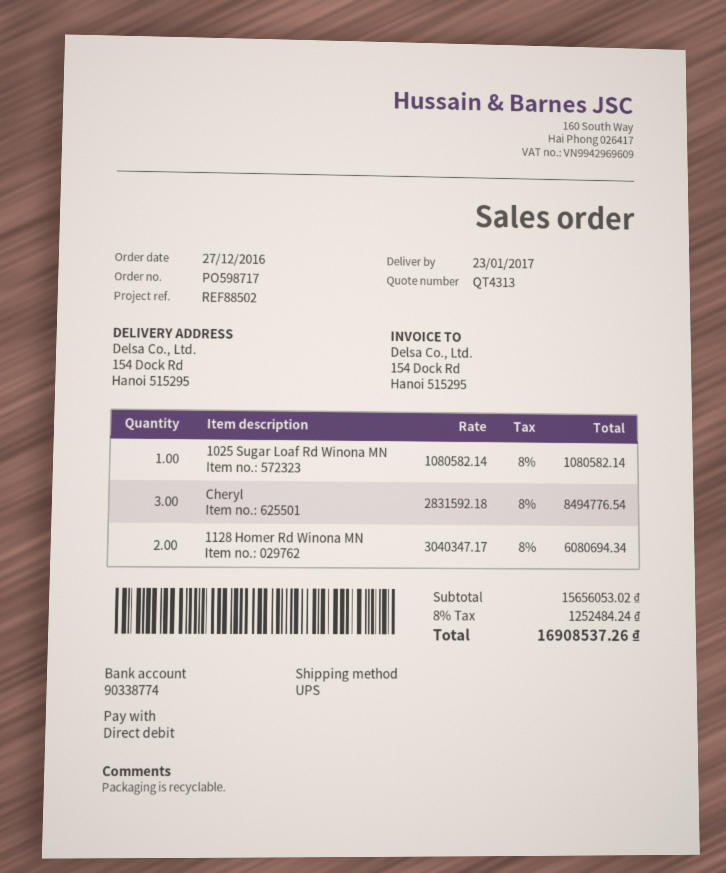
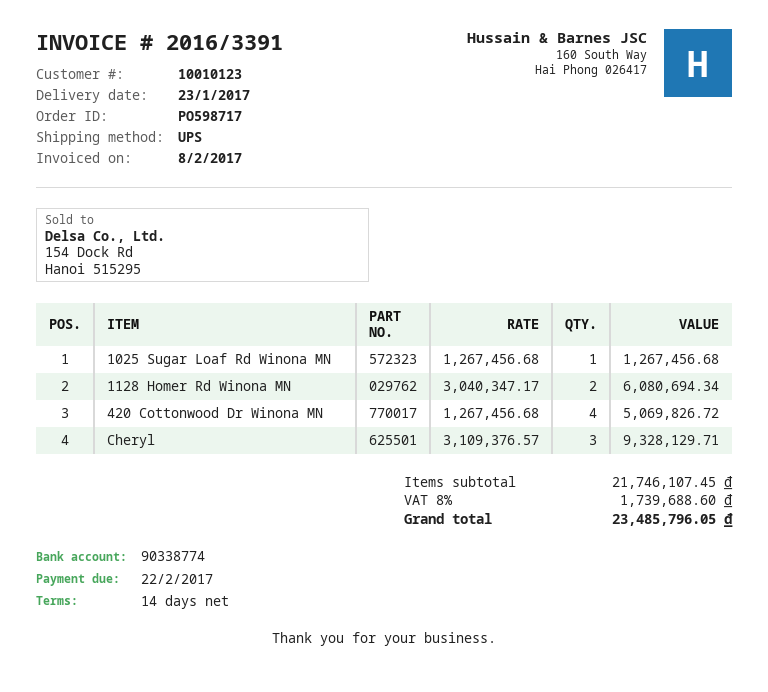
1025 Sugar Loaf Rd Winona MN: 1 x 1080582.14 = 1080582.14 -> 1 x 1267456.68 = 1267456.68
Cheryl: 3 x 2831592.18 = 8494776.54 -> 3 x 3109376.57 = 9328129.71
420 Cottonwood Dr Winona MN: none -> 4 x 1267456.68 = 5069826.72
subtotal: 15656053.02 -> 21746107.45
tax: 8% = 1252484.24 -> 8% = 1739688.60
total: 16908537.26 -> 23485796.05

